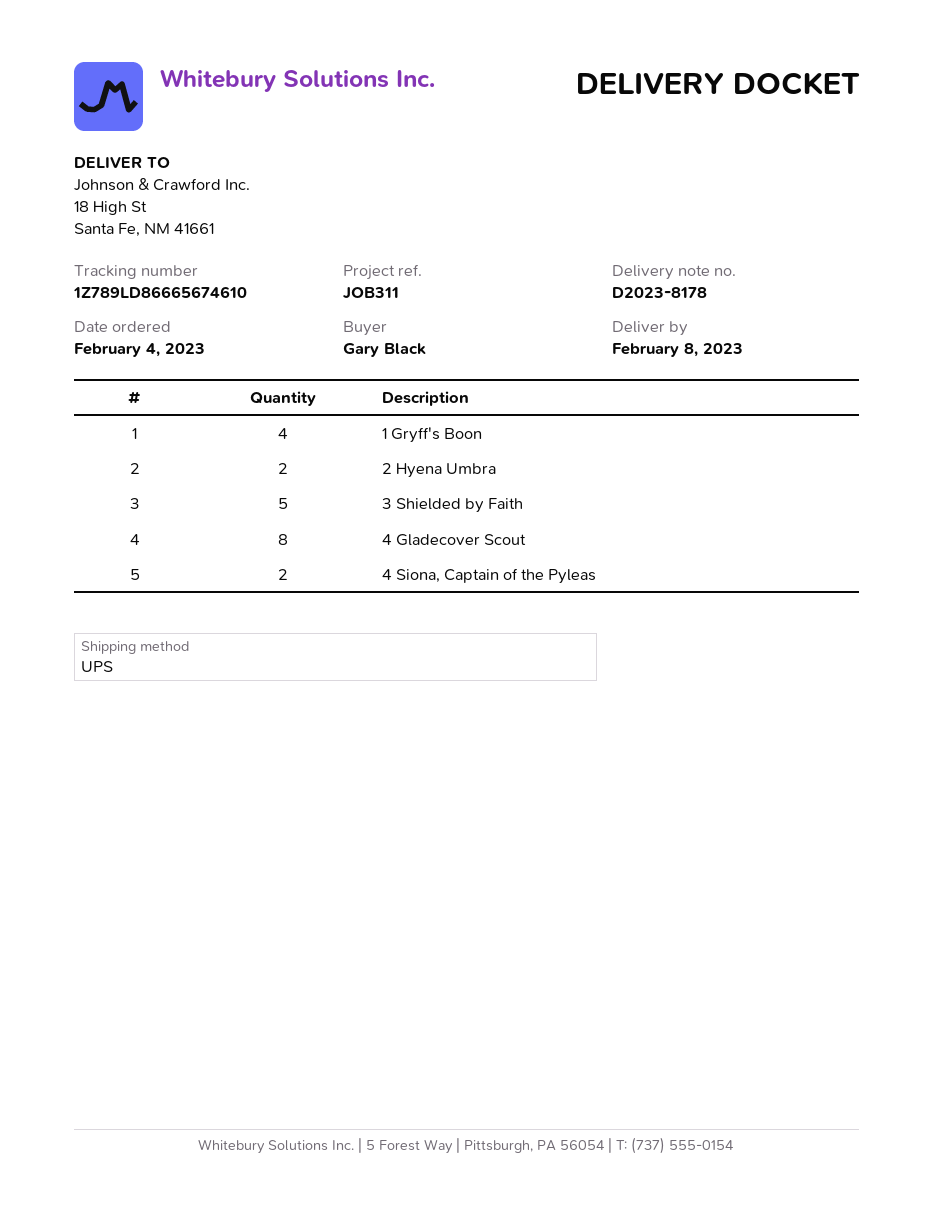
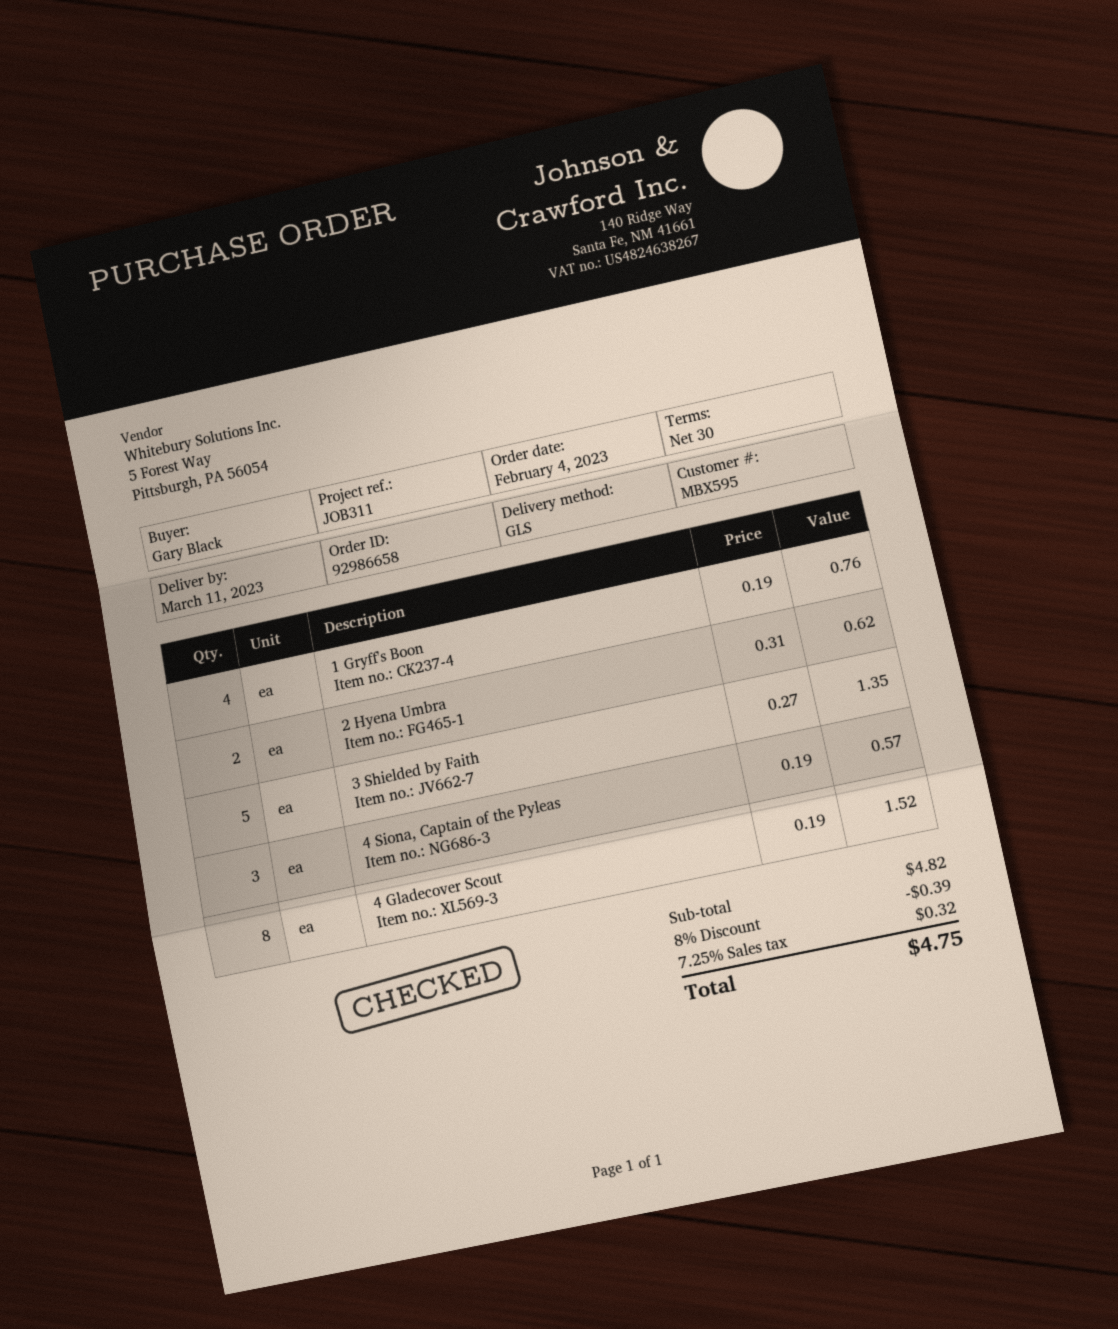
delivery date: 2023-02-08 -> 2023-03-11
shipping method: UPS -> GLS
4 Siona, Captain of the Pyleas: 2 -> 3

